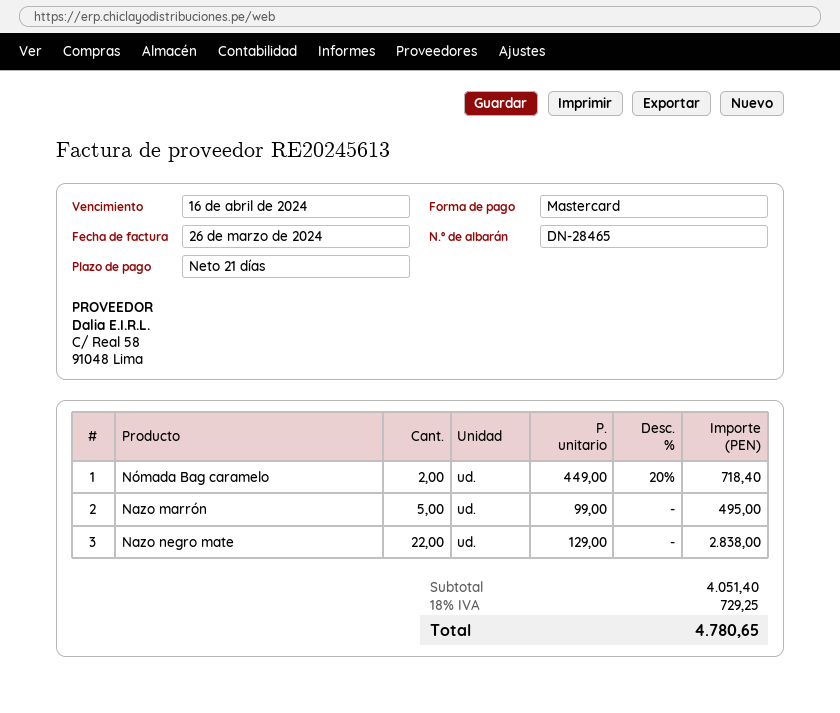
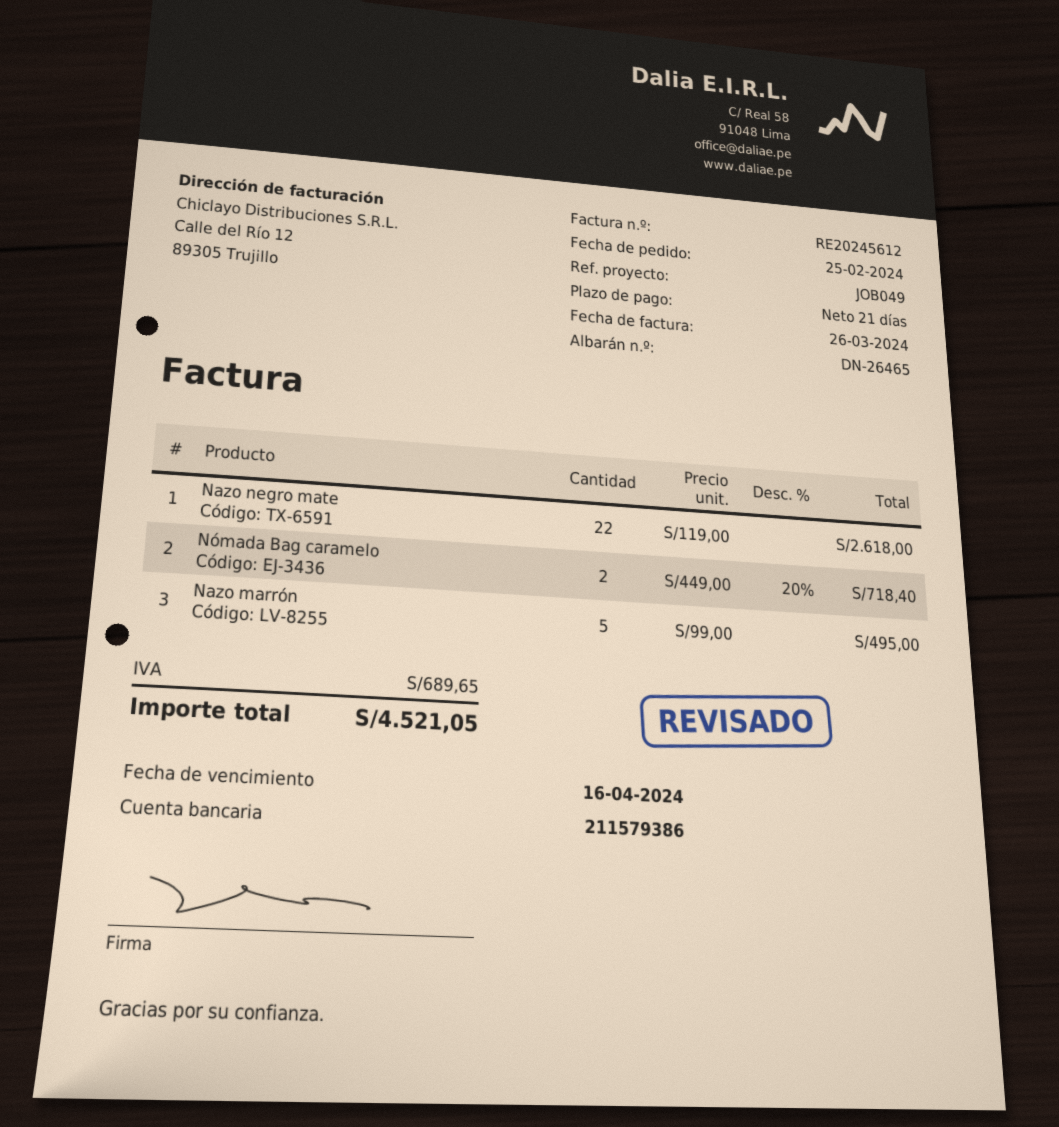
delivery note number: DN-28465 -> DN-26465
invoice number: RE20245613 -> RE20245612
Nazo negro mate: 22 x 129.00 = 2838.00 -> 22 x 119.00 = 2618.00
tax: 729.25 -> 689.65
total: 4780.65 -> 4521.05

